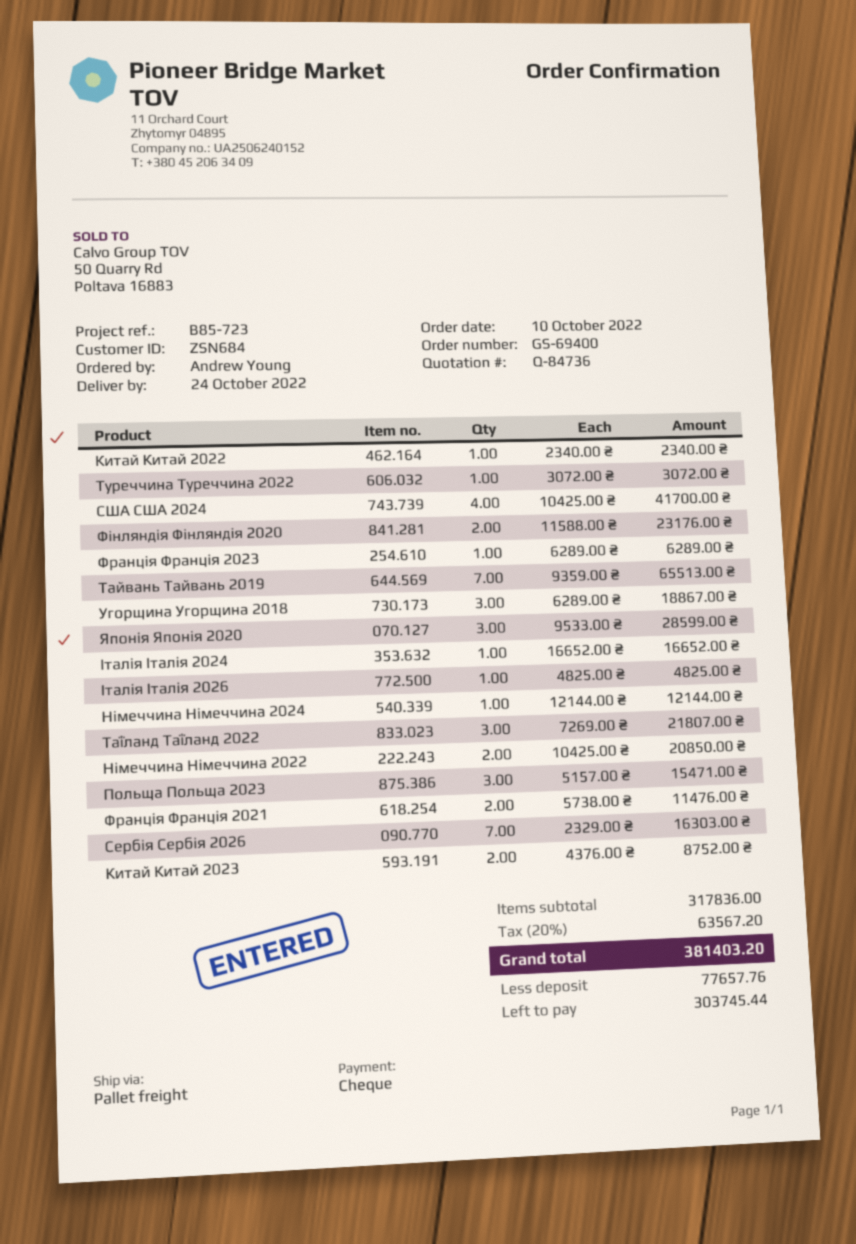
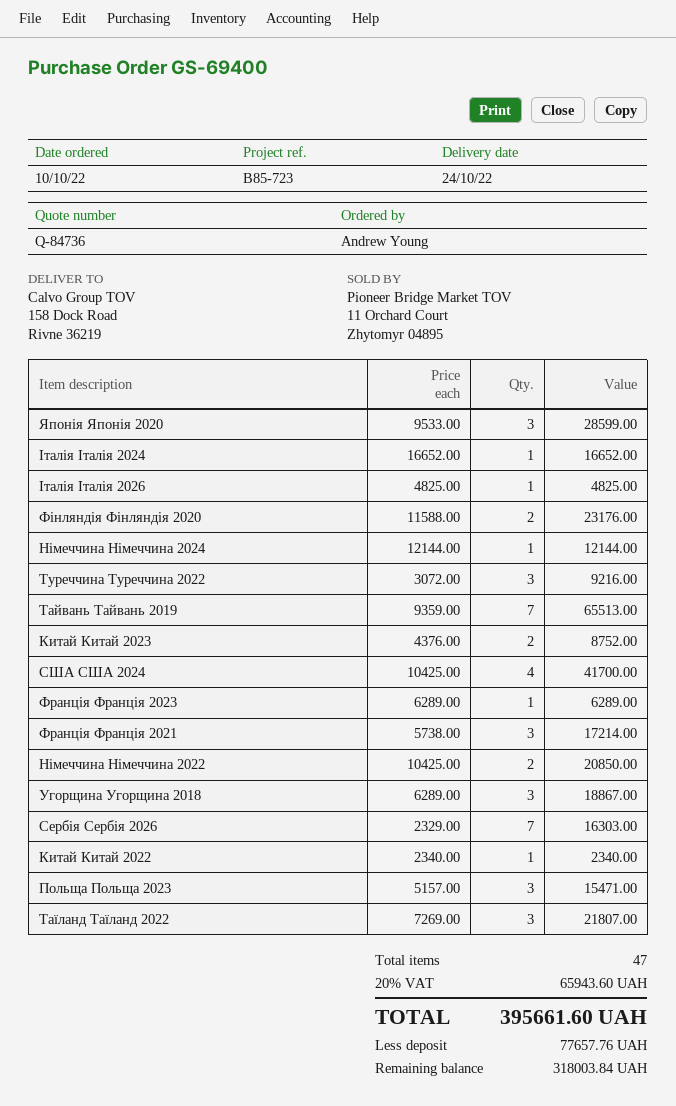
Туреччина Туреччина 2022: 1 x 3072.00 = 3072.00 -> 3 x 3072.00 = 9216.00
Франція Франція 2021: 2 x 5738.00 = 11476.00 -> 3 x 5738.00 = 17214.00
tax: 20% = 63567.20 -> 20% = 65943.60
total: 381403.20 -> 395661.60
balance: 303745.44 -> 318003.84

